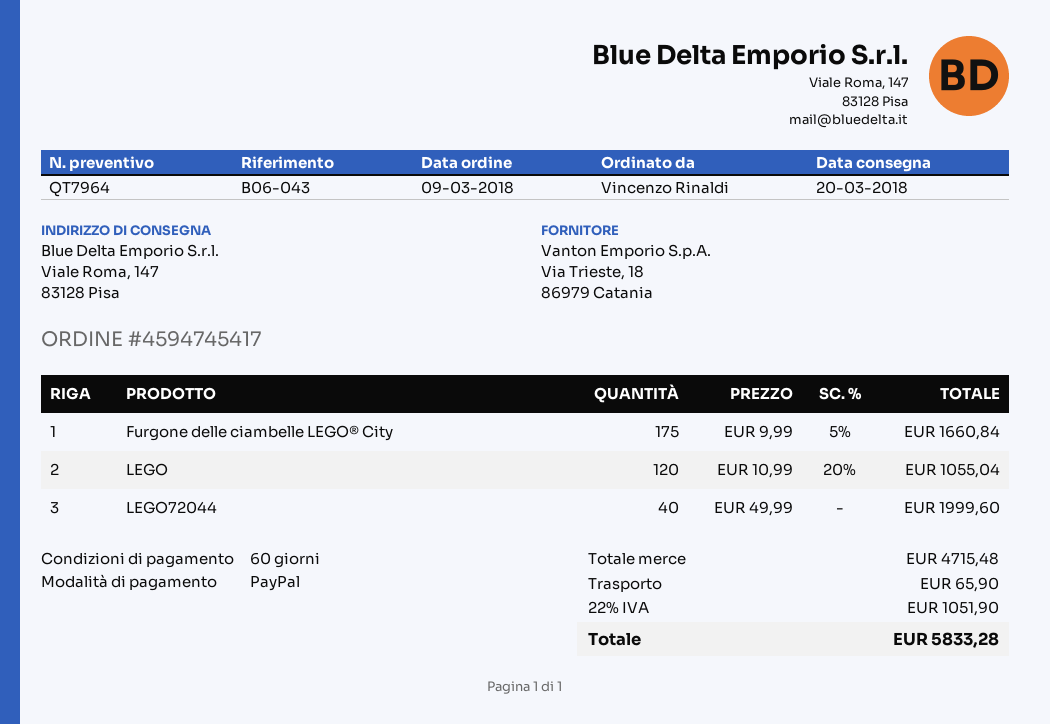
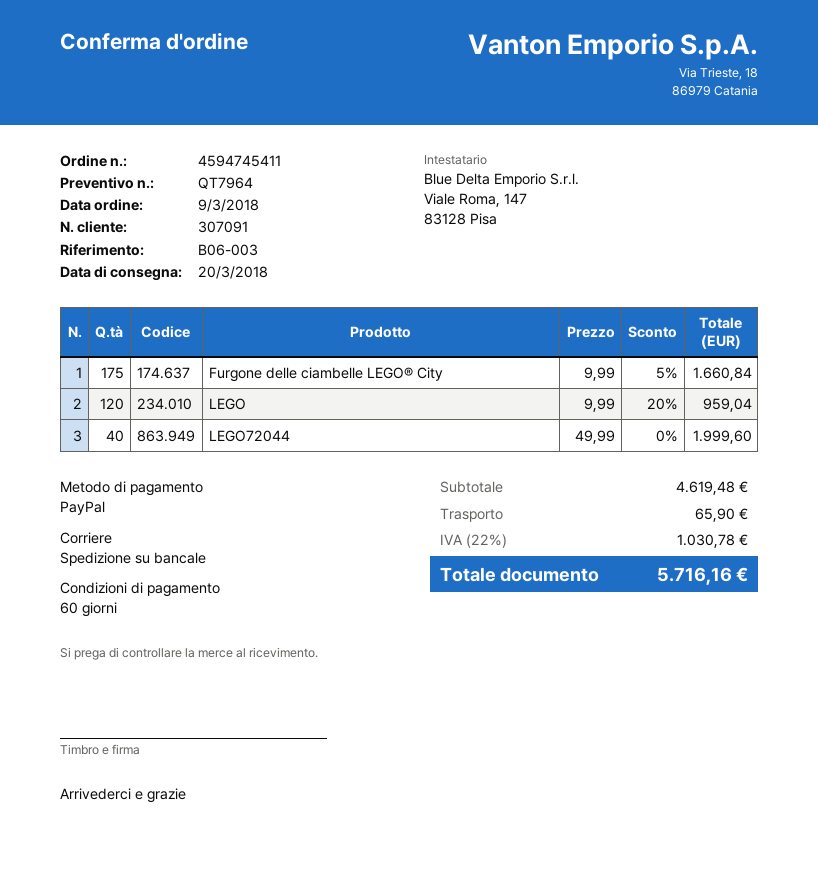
order number: 4594745417 -> 4594745411
reference: B06-043 -> B06-003
LEGO: 120 x 10.99 - 20% = 1055.04 -> 120 x 9.99 - 20% = 959.04
subtotal: 4715.48 -> 4619.48
tax: 22% = 1051.90 -> 22% = 1030.78
total: 5833.28 -> 5716.16

